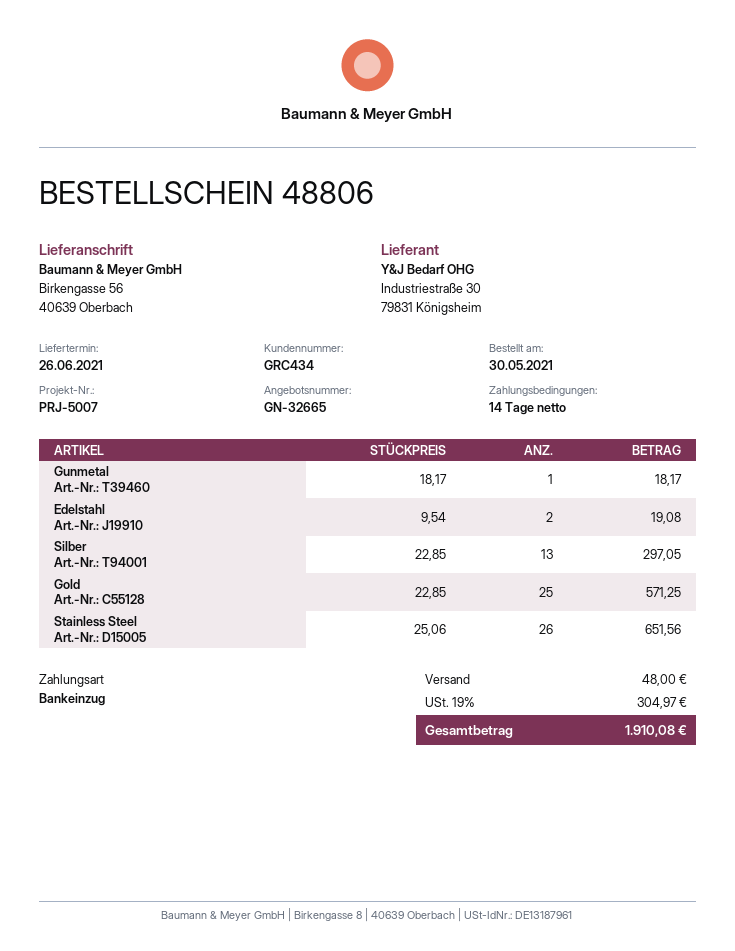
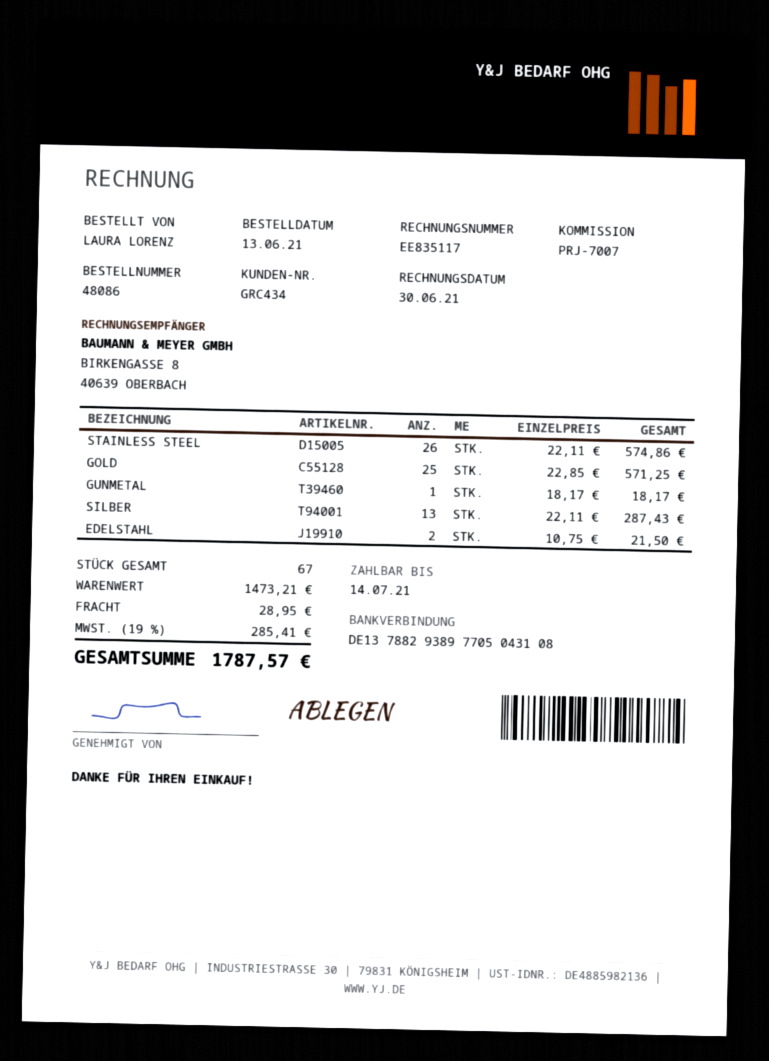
order number: 48806 -> 48086
order date: 2021-05-30 -> 2021-06-13
reference: PRJ-5007 -> PRJ-7007
Edelstahl: 2 x 9.54 = 19.08 -> 2 x 10.75 = 21.50
Silber: 13 x 22.85 = 297.05 -> 13 x 22.11 = 287.43
Stainless Steel: 26 x 25.06 = 651.56 -> 26 x 22.11 = 574.86
shipping: 48.00 -> 28.95
tax: 19% = 304.97 -> 19% = 285.41
total: 1910.08 -> 1787.57

